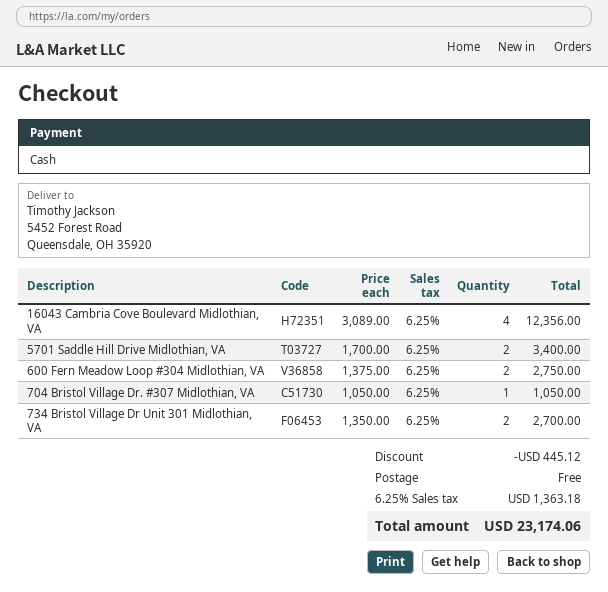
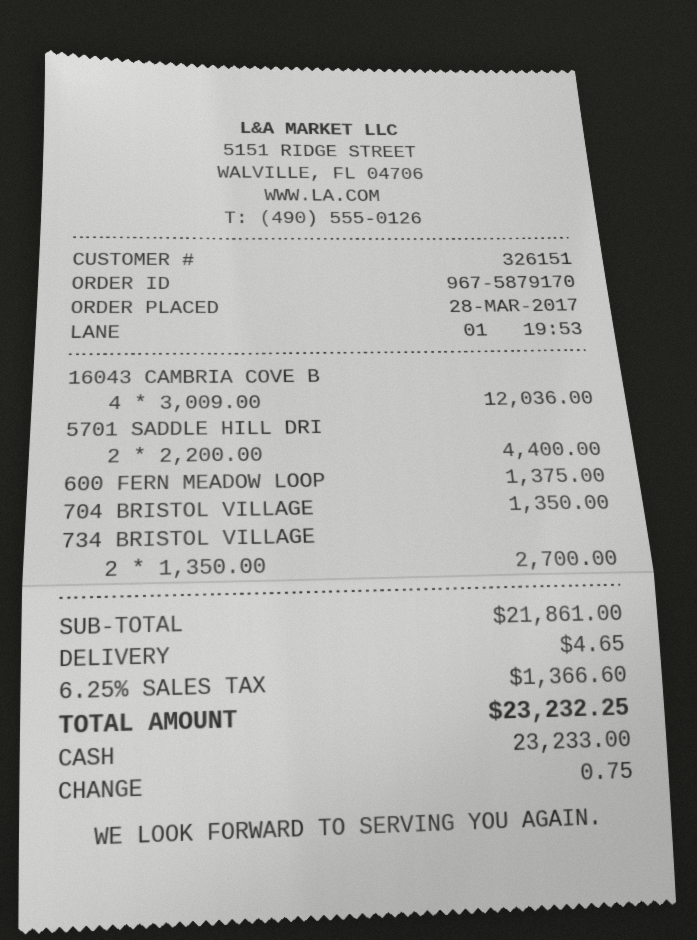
16043 Cambria Cove Boulevard Midlothian, VA: 4 x 3089.00 = 12356.00 -> 4 x 3009.00 = 12036.00
5701 Saddle Hill Drive Midlothian, VA: 2 x 1700.00 = 3400.00 -> 2 x 2200.00 = 4400.00
600 Fern Meadow Loop #304 Midlothian, VA: 2 x 1375.00 = 2750.00 -> 1 x 1375.00 = 1375.00
704 Bristol Village Dr. #307 Midlothian, VA: 1 x 1050.00 = 1050.00 -> 1 x 1350.00 = 1350.00
discount: 445.12 -> none
shipping: 0.00 -> 4.65
tax: 6.25% = 1363.18 -> 6.25% = 1366.60
total: 23174.06 -> 23232.25

